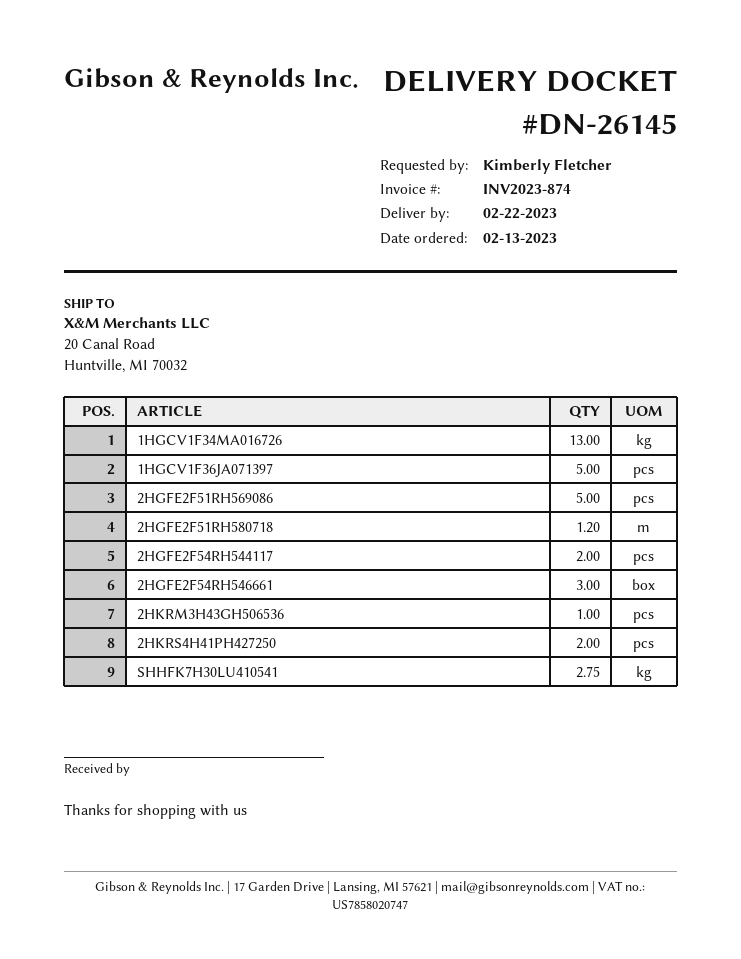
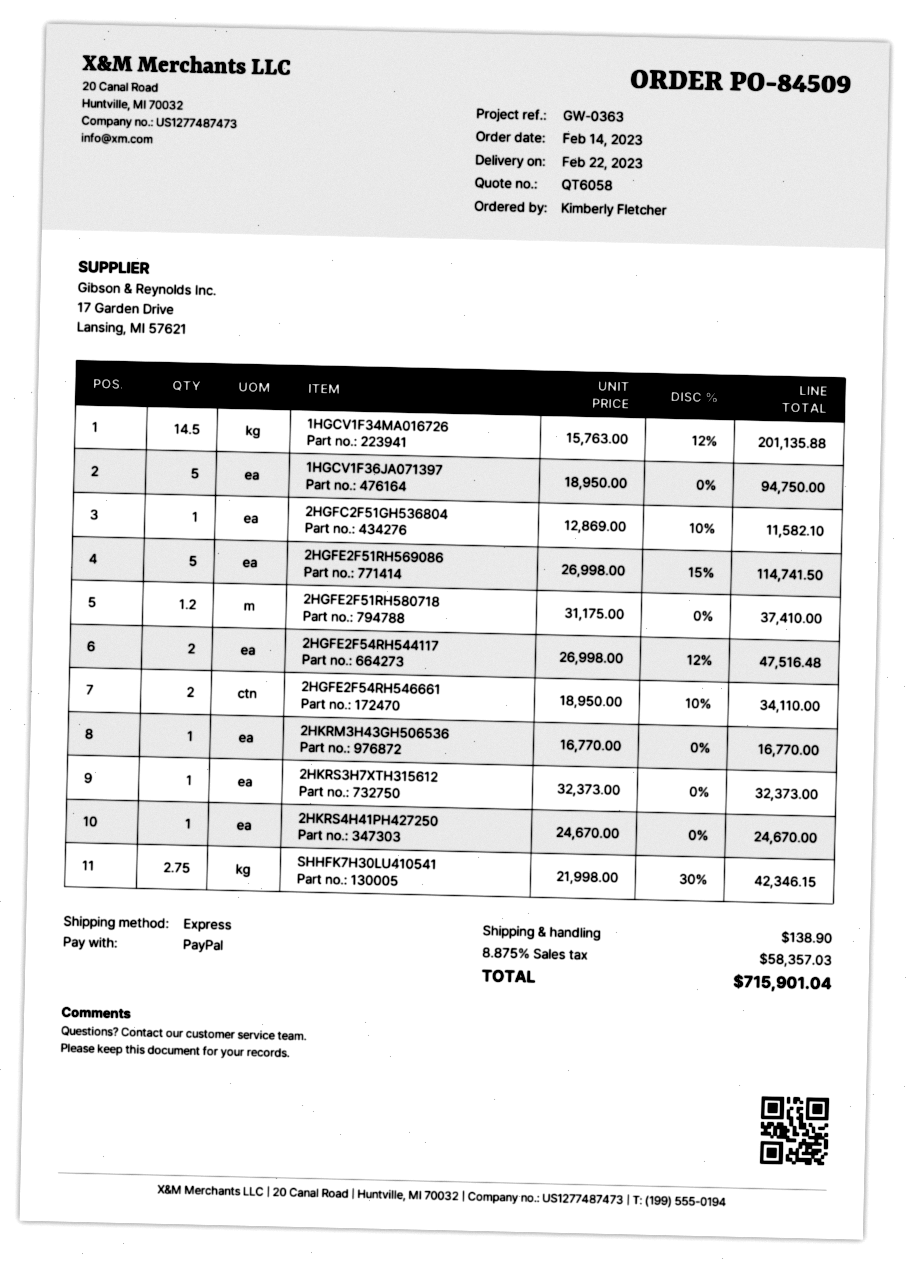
order date: 2023-02-13 -> 2023-02-14
1HGCV1F34MA016726: 13 -> 14.5
2HGFE2F54RH546661: 3 -> 2
2HKRS4H41PH427250: 2 -> 1
2HGFC2F51GH536804: none -> 1
2HKRS3H7XTH315612: none -> 1

